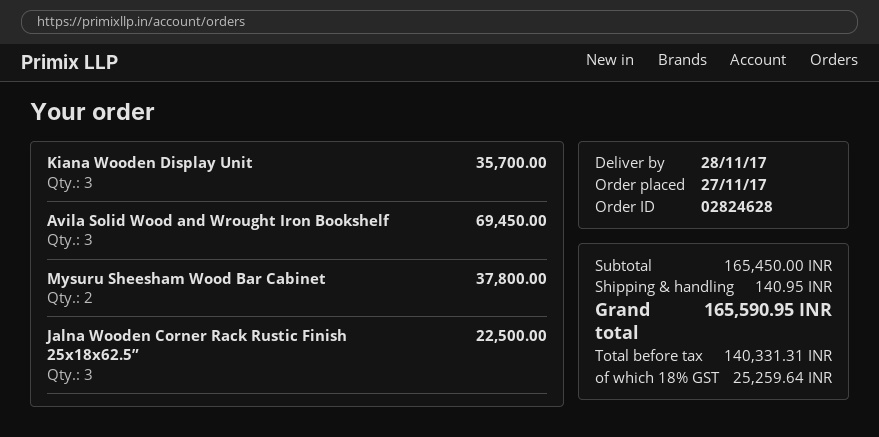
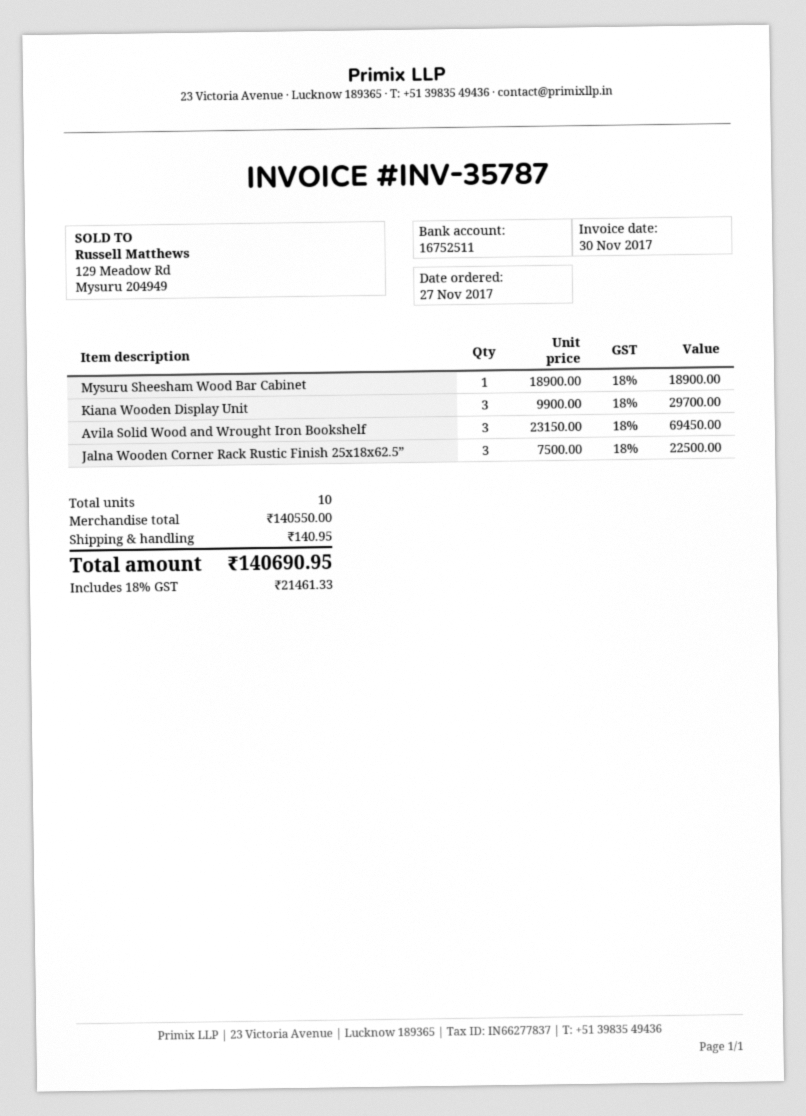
Kiana Wooden Display Unit: 3 for 35700.00 -> 3 for 29700.00
Mysuru Sheesham Wood Bar Cabinet: 2 for 37800.00 -> 1 for 18900.00
subtotal: 165450.00 -> 140550.00
tax: 18% = 25259.64 -> 18% = 21461.33
total: 165590.95 -> 140690.95

